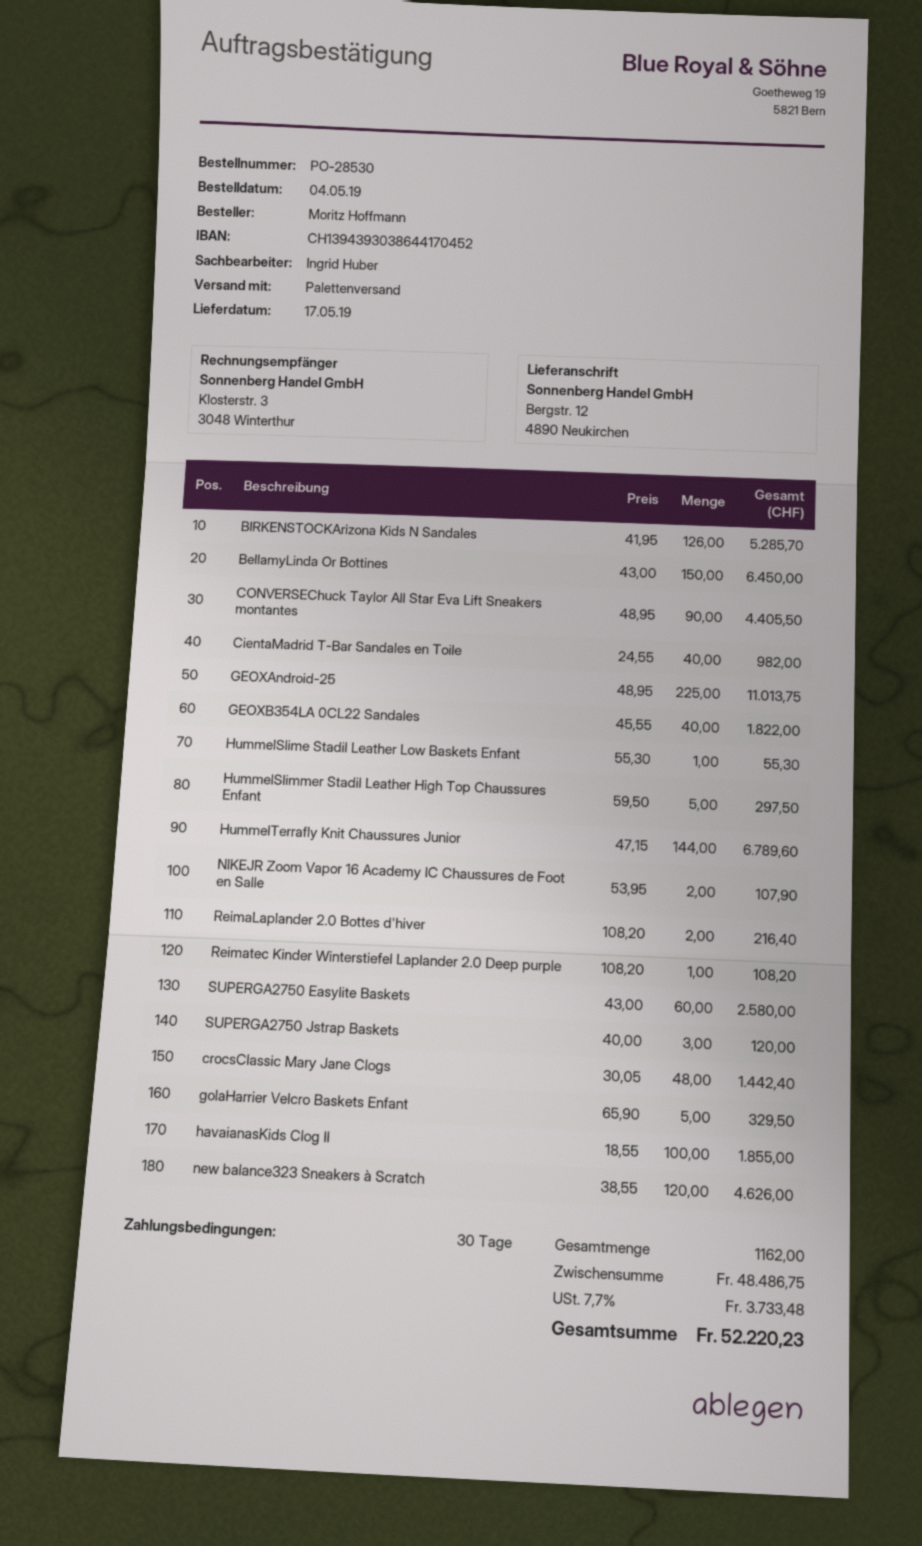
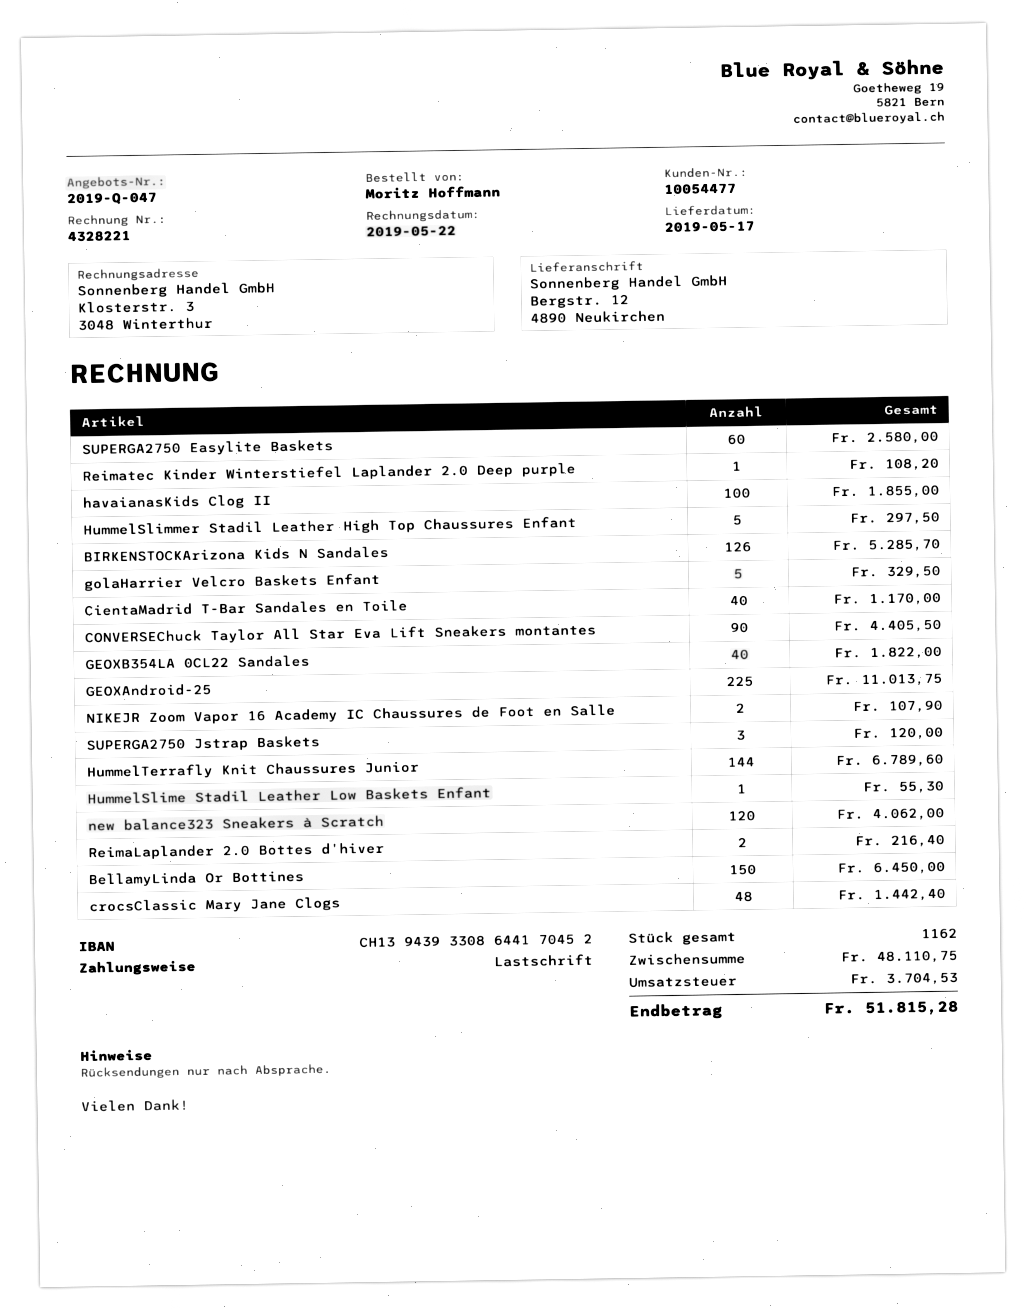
bank account: CH1394393038644170452 -> CH1394393308644170452
CientaMadrid T-Bar Sandales en Toile: 40 for 982.00 -> 40 for 1170.00
new balance323 Sneakers à Scratch: 120 for 4626.00 -> 120 for 4062.00
subtotal: 48486.75 -> 48110.75
tax: 3733.48 -> 3704.53
total: 52220.23 -> 51815.28

